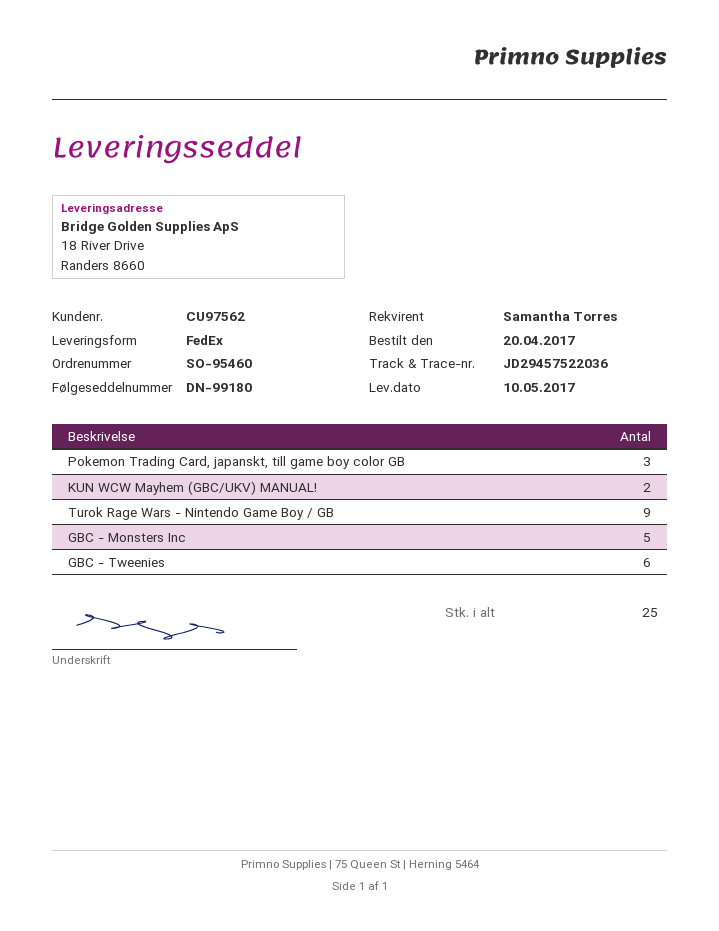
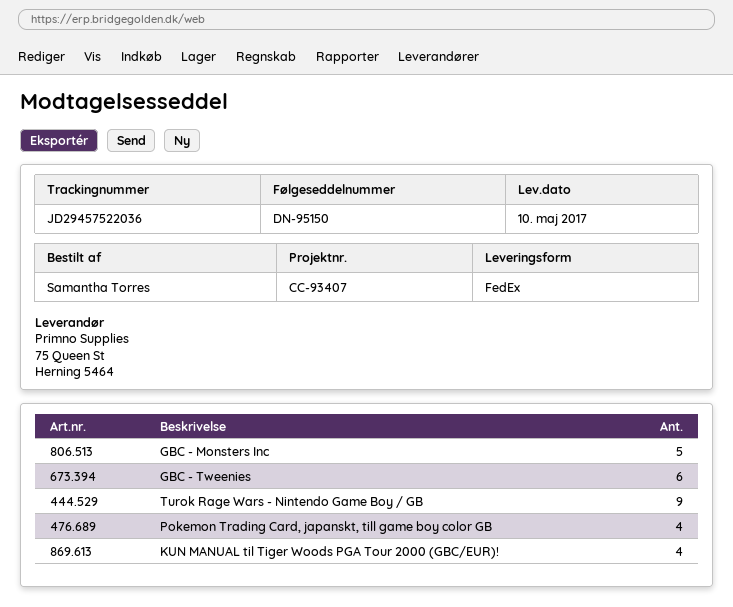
delivery note number: DN-99180 -> DN-95150
Pokemon Trading Card, japanskt, till game boy color GB: 3 -> 4
KUN WCW Mayhem (GBC/UKV) MANUAL!: 2 -> none
KUN MANUAL til Tiger Woods PGA Tour 2000 (GBC/EUR)!: none -> 4

